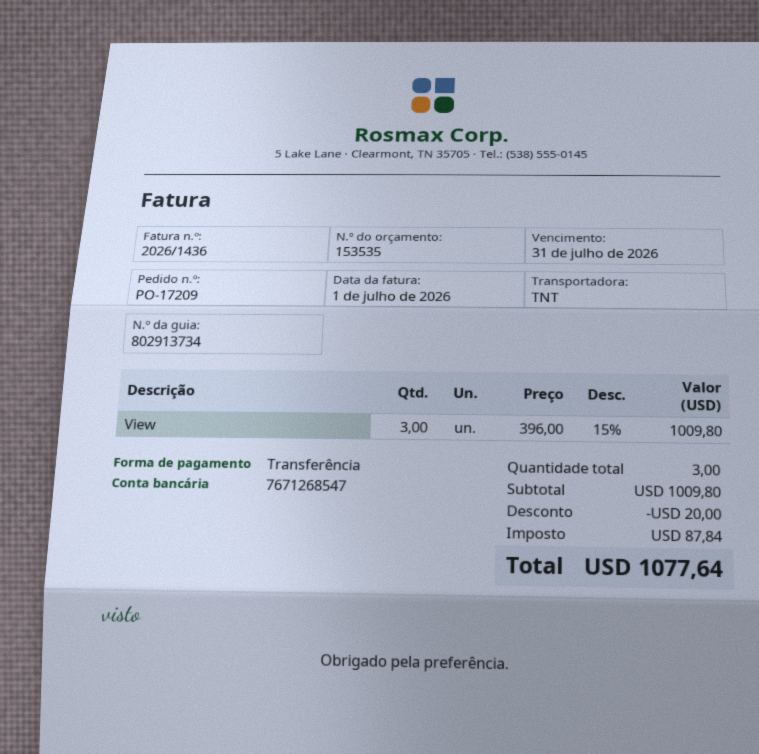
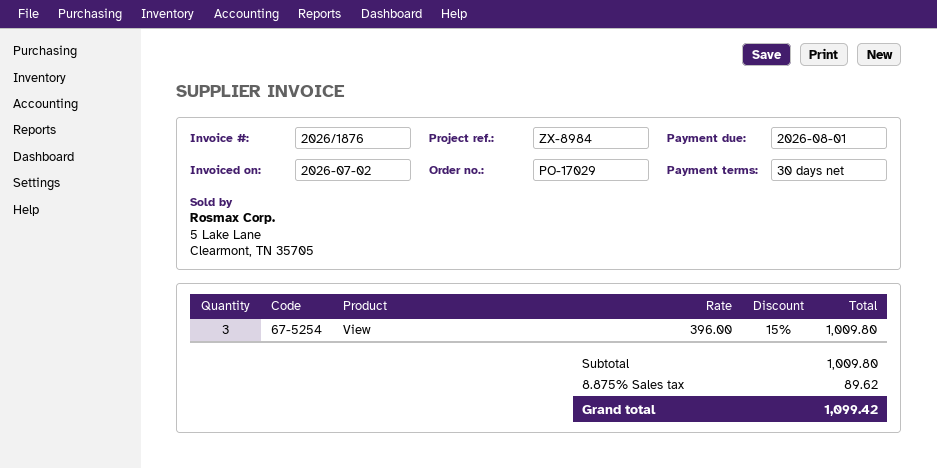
order number: PO-17209 -> PO-17029
invoice number: 2026/1436 -> 2026/1876
invoice date: 2026-07-01 -> 2026-07-02
due date: 2026-07-31 -> 2026-08-01
discount: 20.00 -> none
tax: 87.84 -> 89.62
total: 1077.64 -> 1099.42

